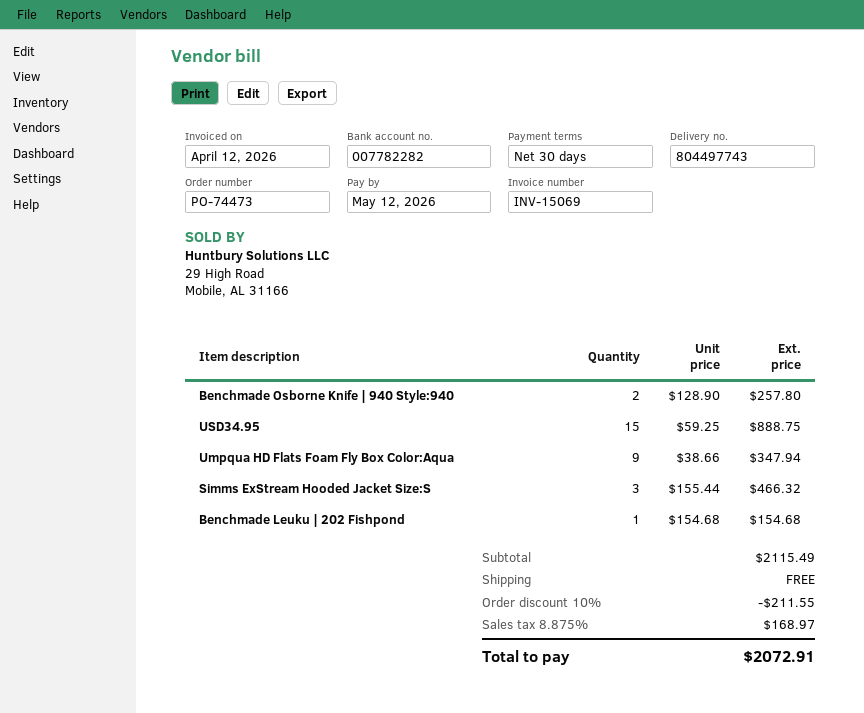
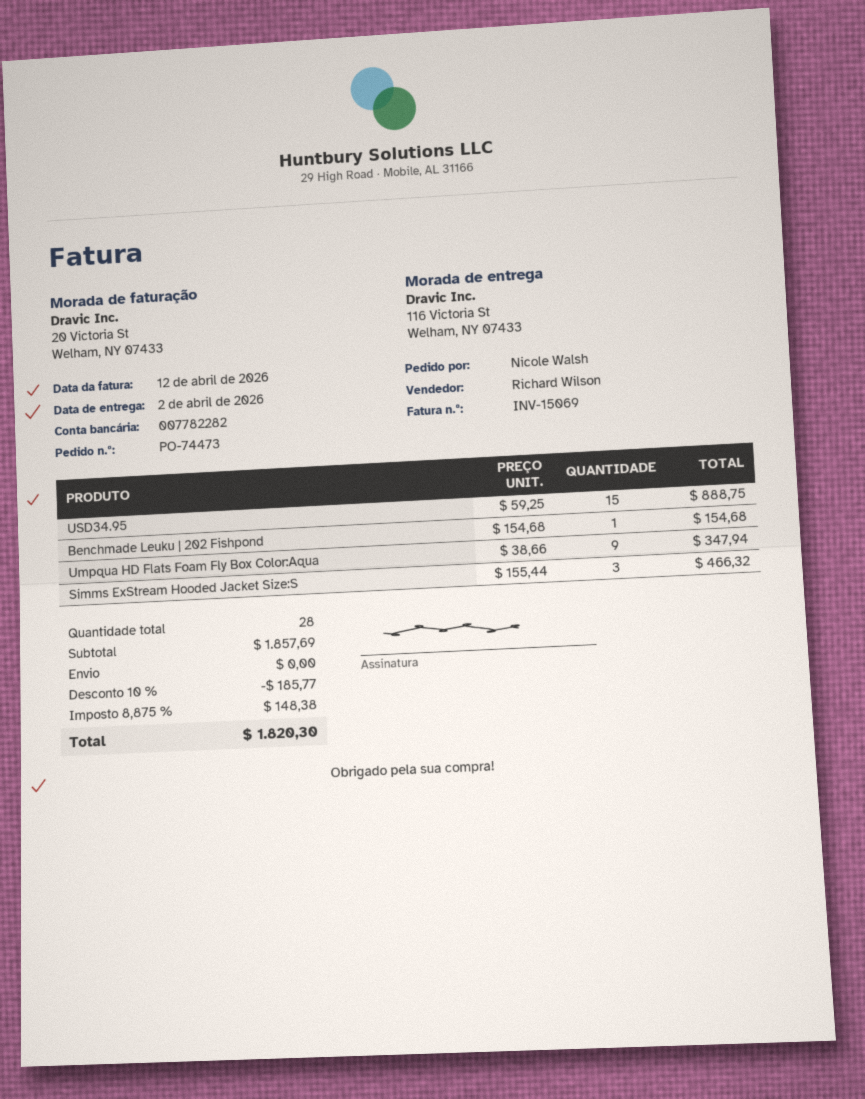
Benchmade Osborne Knife | 940 Style:940: 2 x 128.90 = 257.80 -> none
subtotal: 2115.49 -> 1857.69
discount: 10% = 211.55 -> 10% = 185.77
tax: 8.875% = 168.97 -> 8.875% = 148.38
total: 2072.91 -> 1820.30

